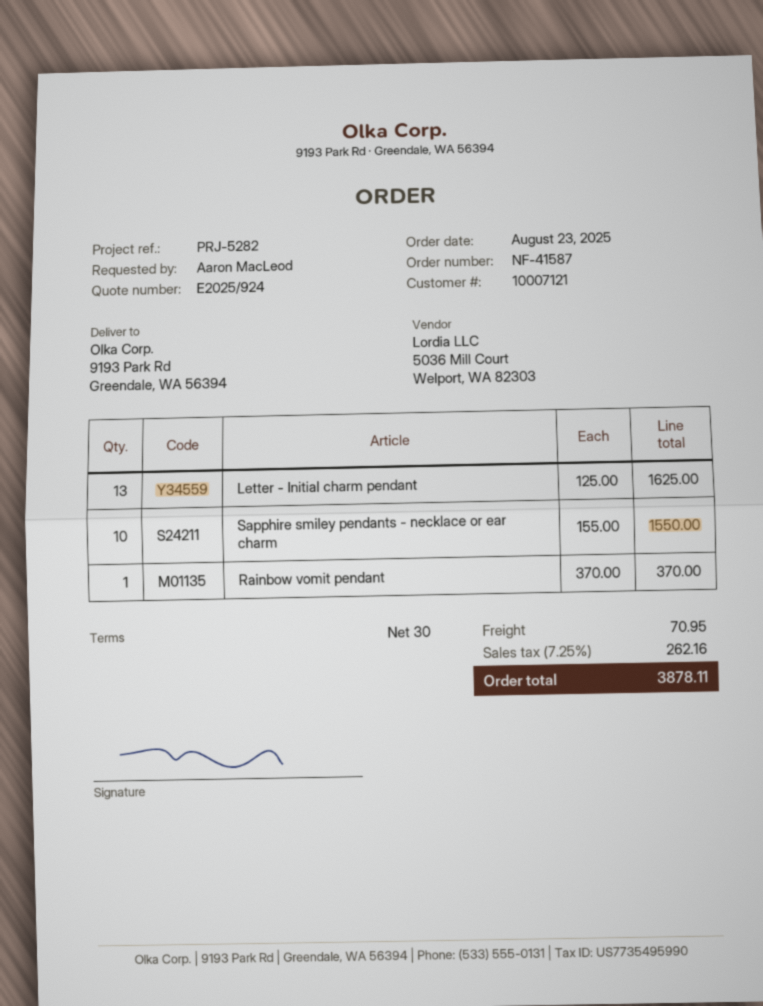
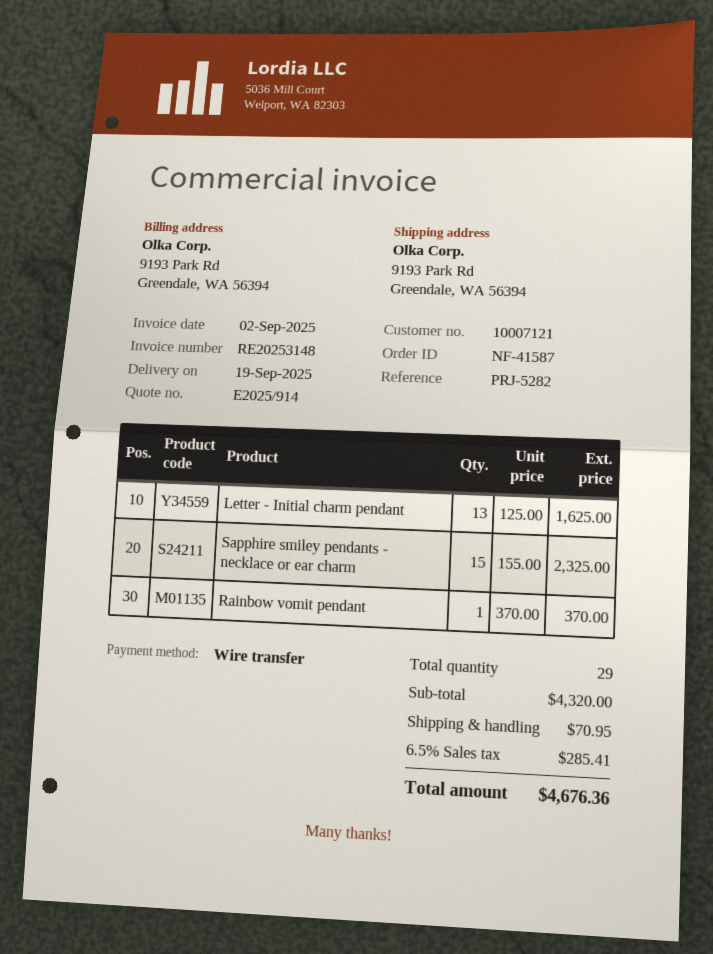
quote number: E2025/924 -> E2025/914
Sapphire smiley pendants - necklace or ear charm: 10 x 155.00 = 1550.00 -> 15 x 155.00 = 2325.00
tax: 7.25% = 262.16 -> 6.5% = 285.41
total: 3878.11 -> 4676.36

